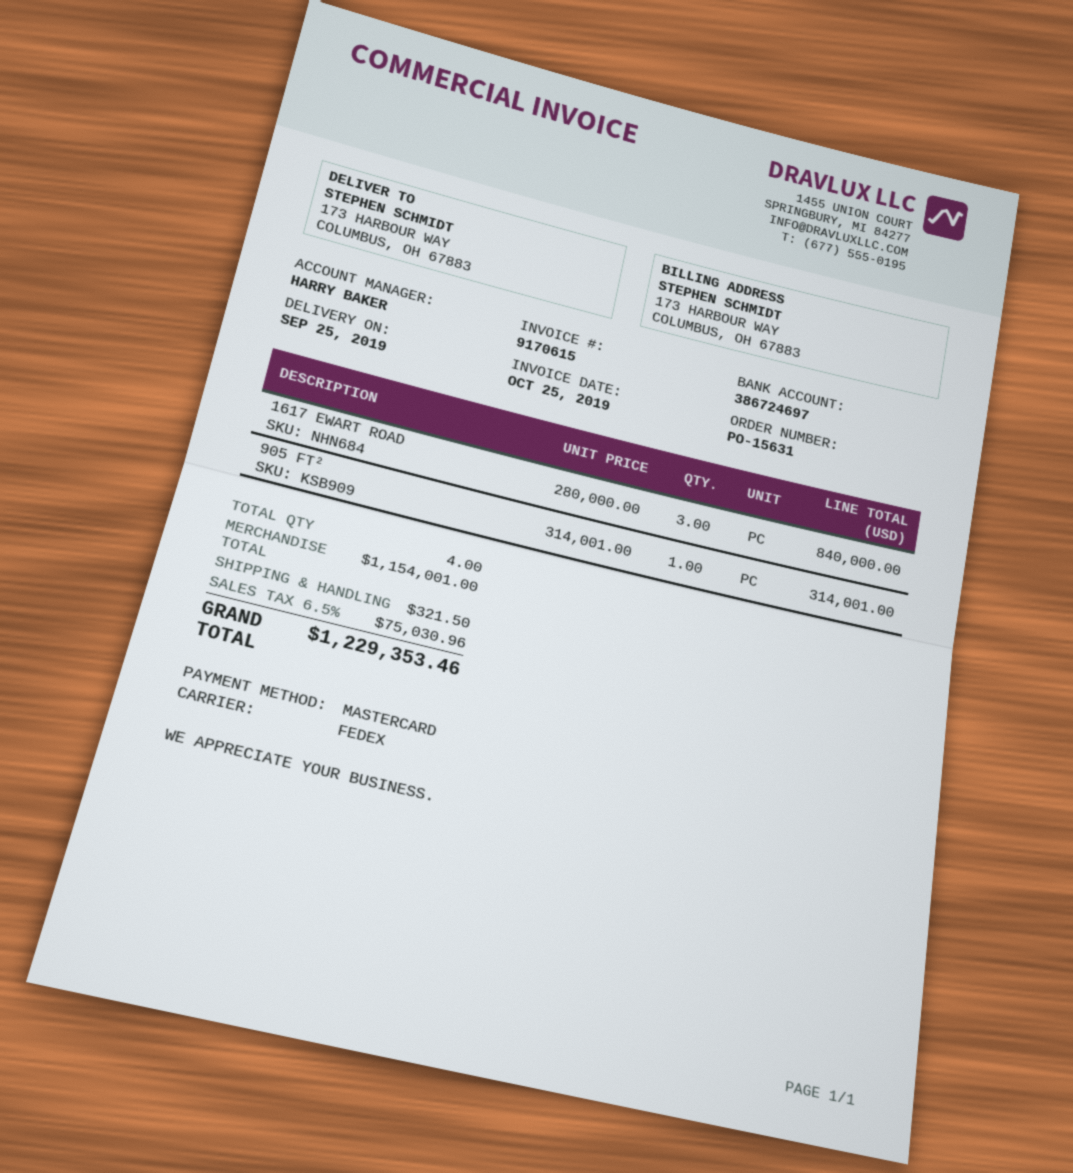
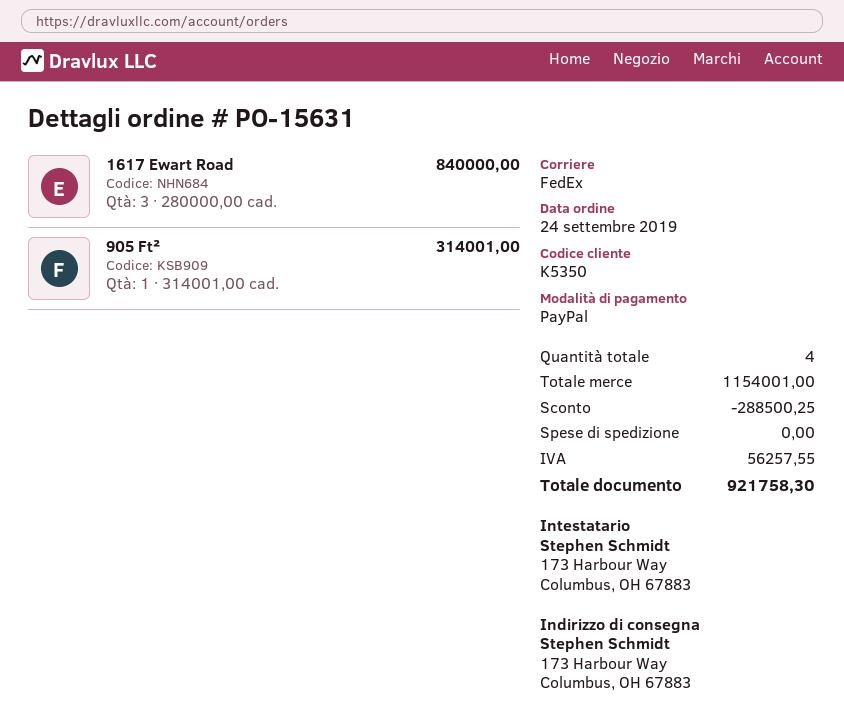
payment method: Mastercard -> PayPal
discount: none -> 288500.25
shipping: 321.50 -> 0.00
tax: 75030.96 -> 56257.55
total: 1229353.46 -> 921758.30

